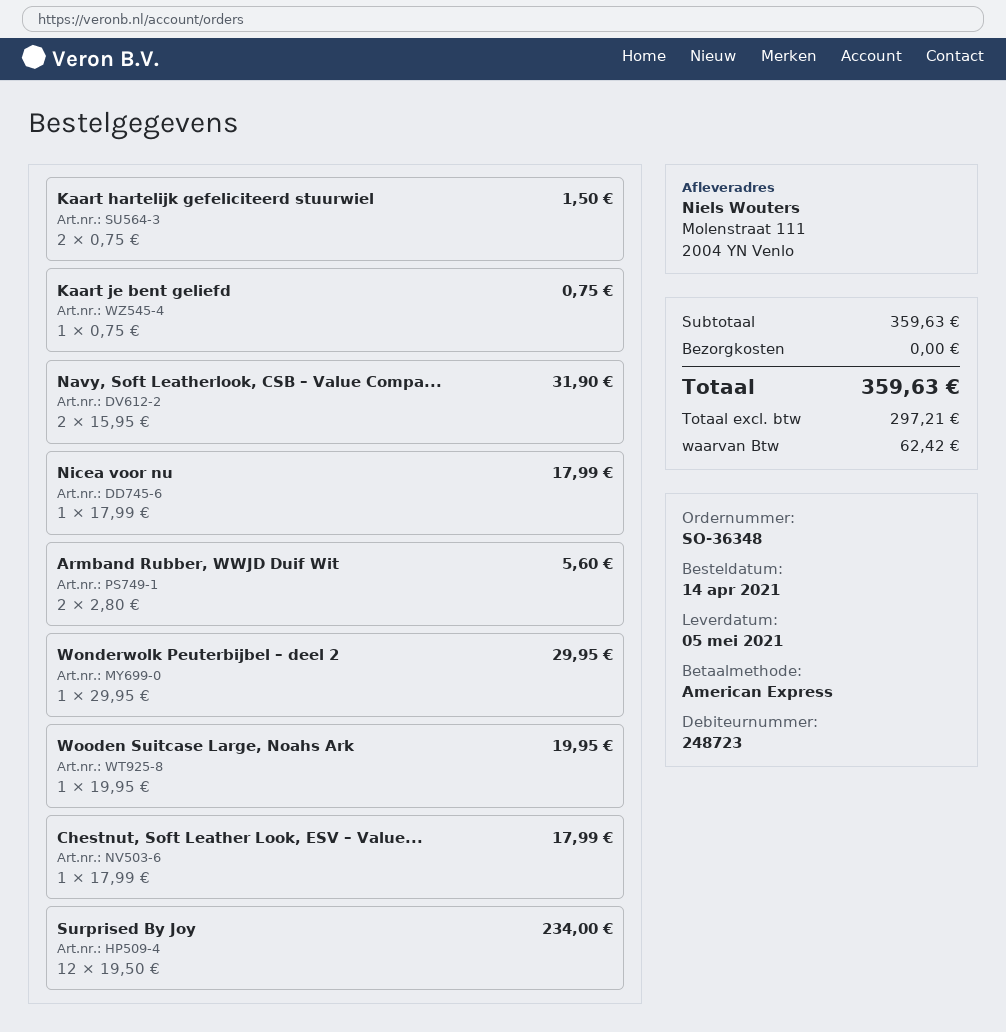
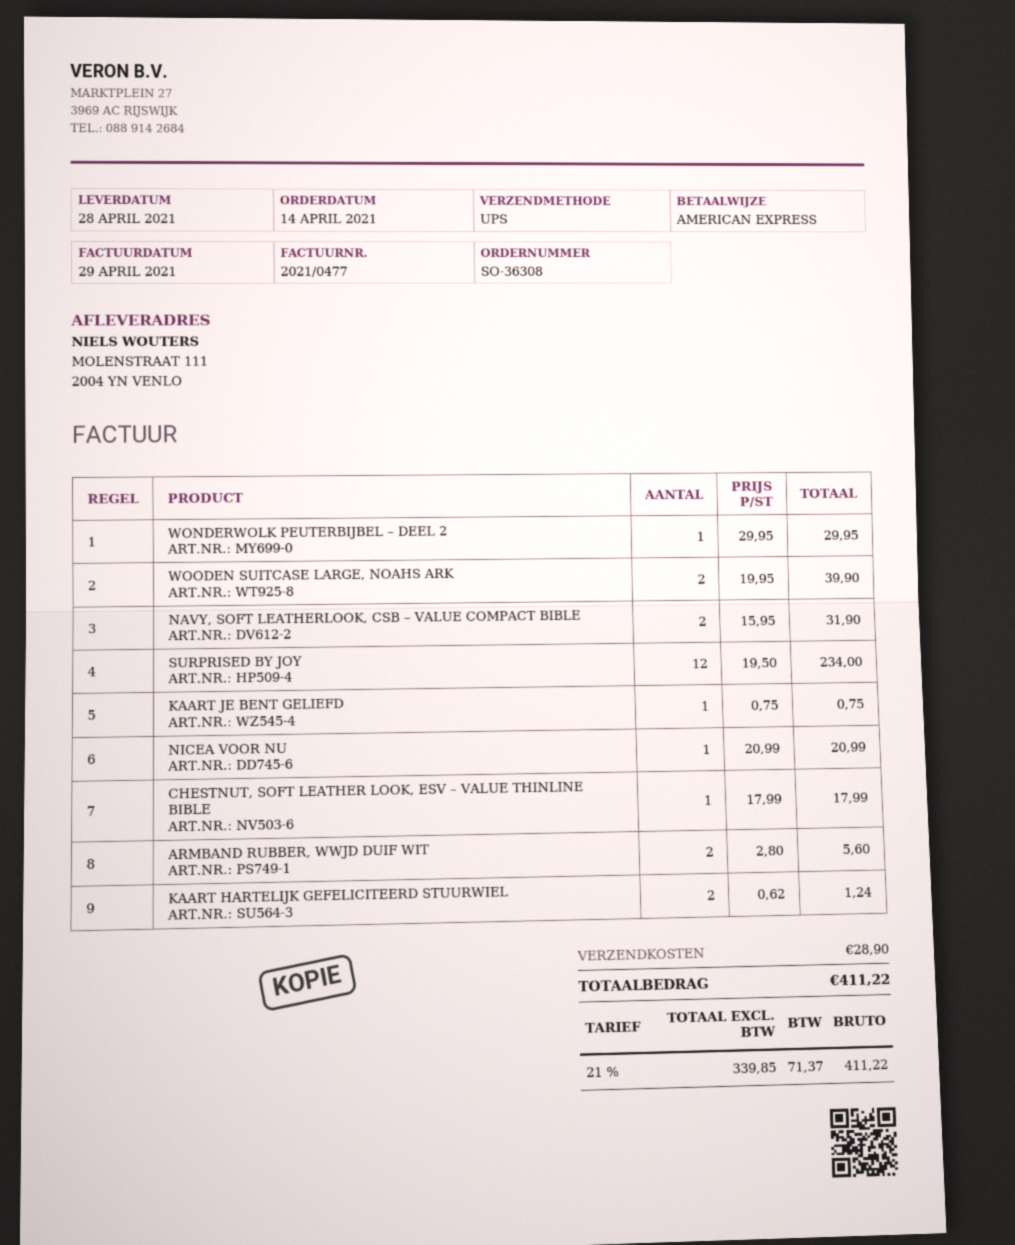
order number: SO-36348 -> SO-36308
delivery date: 2021-05-05 -> 2021-04-28
Kaart hartelijk gefeliciteerd stuurwiel: 2 x 0.75 = 1.50 -> 2 x 0.62 = 1.24
Nicea voor nu: 1 x 17.99 = 17.99 -> 1 x 20.99 = 20.99
Wooden Suitcase Large, Noahs Ark: 1 x 19.95 = 19.95 -> 2 x 19.95 = 39.90
shipping: 0.00 -> 28.90
net: 297.21 -> 339.85
tax: 62.42 -> 71.37
total: 359.63 -> 411.22

